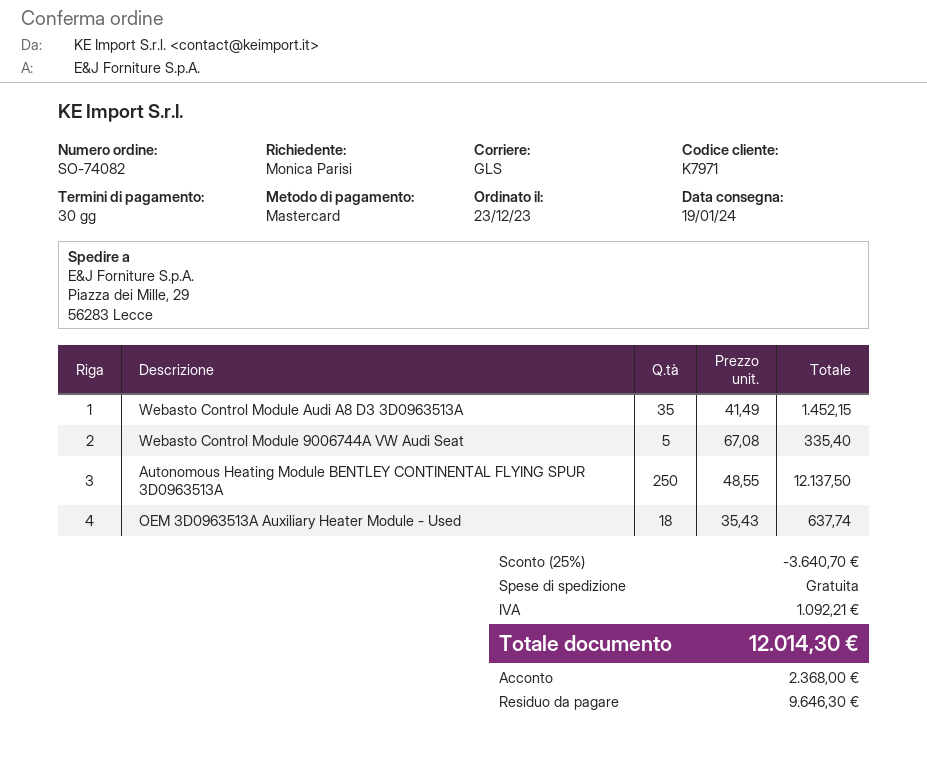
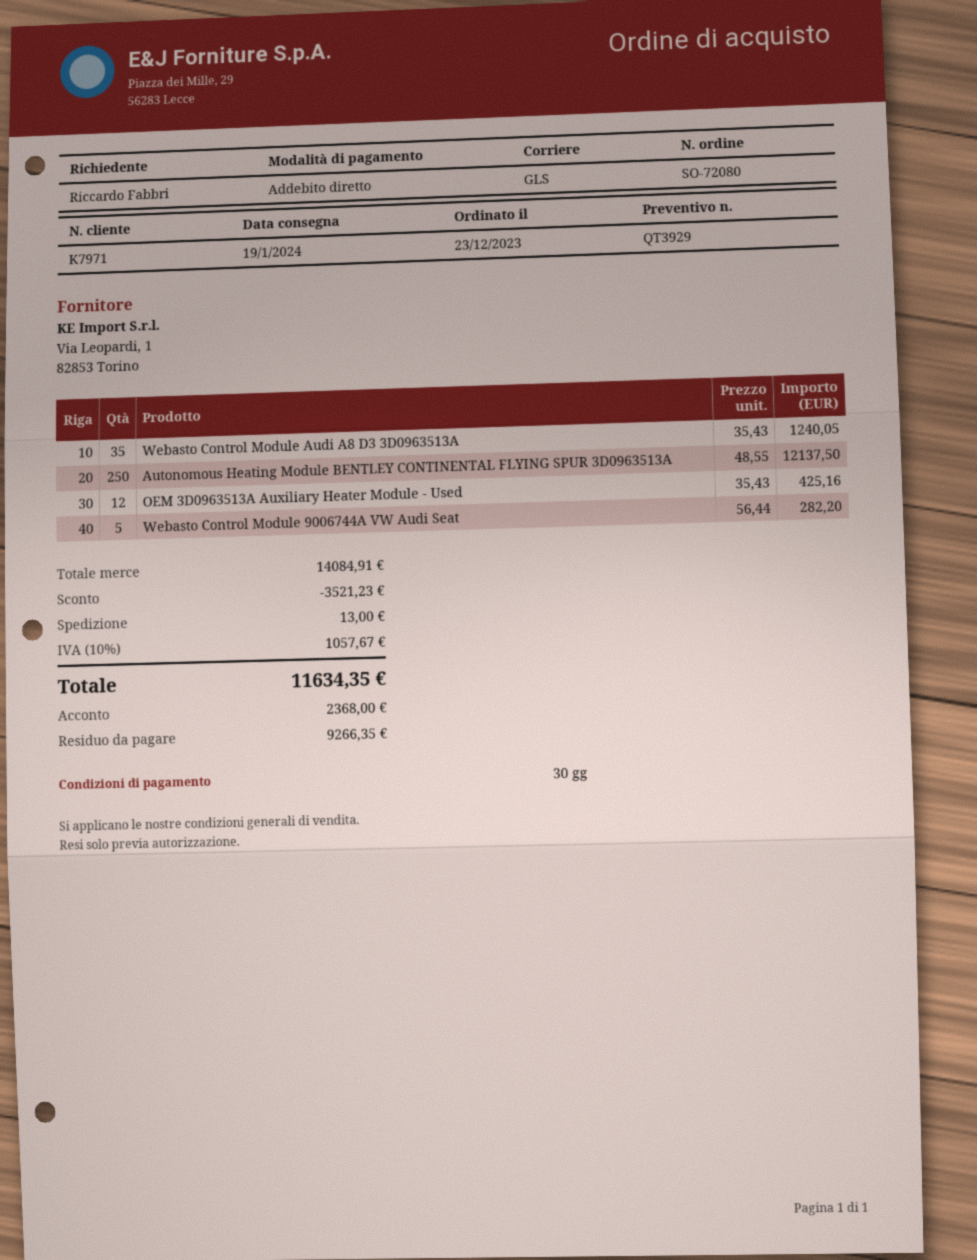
order number: SO-74082 -> SO-72080
ordered by: Monica Parisi -> Riccardo Fabbri
payment method: Mastercard -> direct debit
Webasto Control Module Audi A8 D3 3D0963513A: 35 x 41.49 = 1452.15 -> 35 x 35.43 = 1240.05
Webasto Control Module 9006744A VW Audi Seat: 5 x 67.08 = 335.40 -> 5 x 56.44 = 282.20
OEM 3D0963513A Auxiliary Heater Module - Used: 18 x 35.43 = 637.74 -> 12 x 35.43 = 425.16
discount: 3640.70 -> 3521.23
shipping: 0.00 -> 13.00
tax: 1092.21 -> 1057.67
total: 12014.30 -> 11634.35
balance: 9646.30 -> 9266.35

